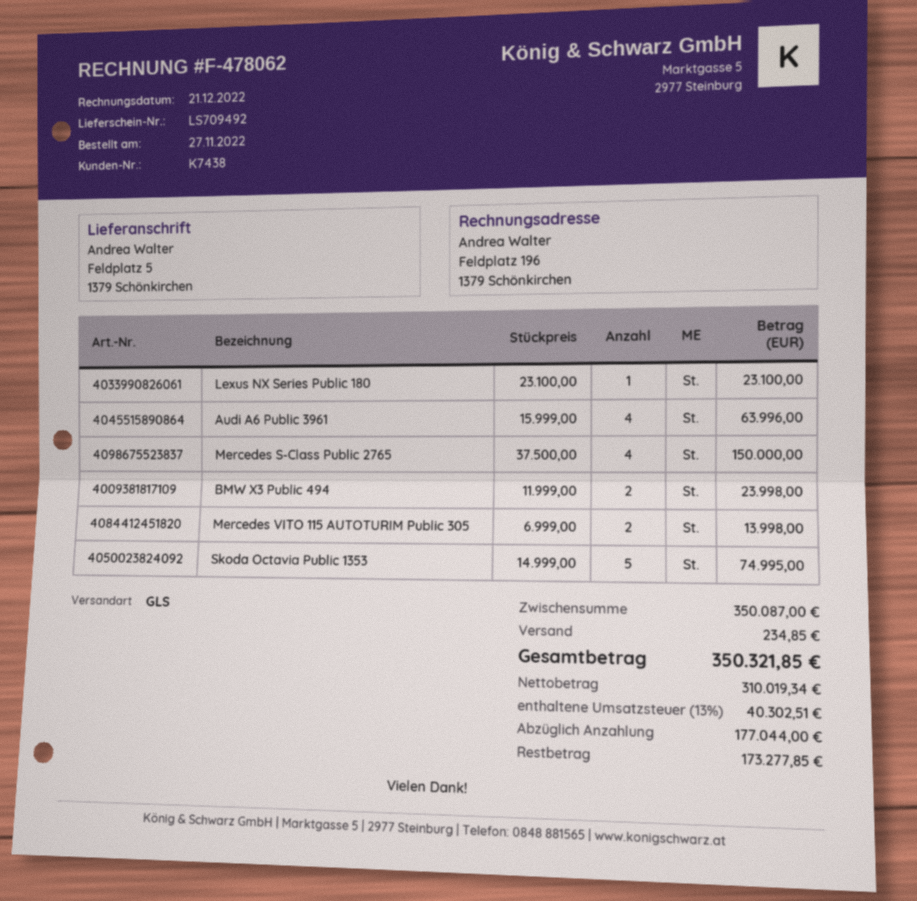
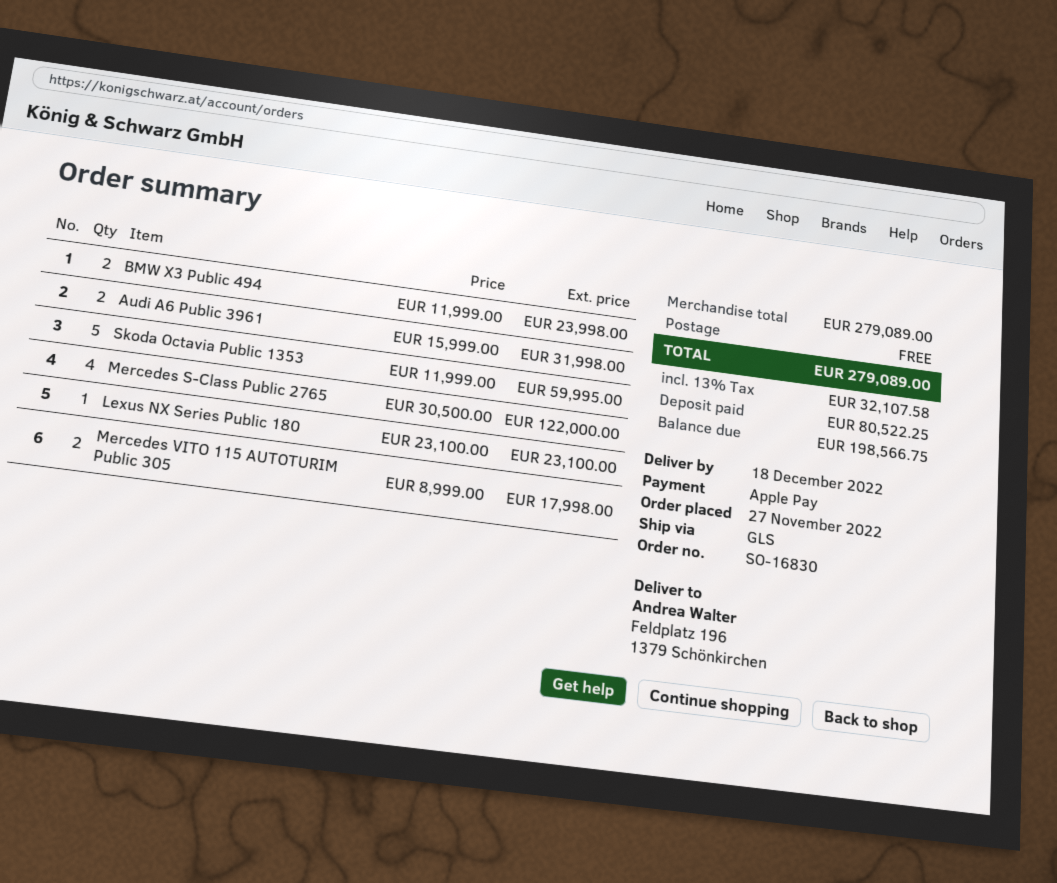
ship to: Feldplatz 5, 1379 Schönkirchen -> Feldplatz 196, 1379 Schönkirchen
Audi A6 Public 3961: 4 x 15999.00 = 63996.00 -> 2 x 15999.00 = 31998.00
Mercedes S-Class Public 2765: 4 x 37500.00 = 150000.00 -> 4 x 30500.00 = 122000.00
Mercedes VITO 115 AUTOTURIM Public 305: 2 x 6999.00 = 13998.00 -> 2 x 8999.00 = 17998.00
Skoda Octavia Public 1353: 5 x 14999.00 = 74995.00 -> 5 x 11999.00 = 59995.00
subtotal: 350087.00 -> 279089.00
shipping: 234.85 -> 0.00
tax: 13% = 40302.51 -> 13% = 32107.58
total: 350321.85 -> 279089.00
deposit: 177044.00 -> 80522.25
balance: 173277.85 -> 198566.75

